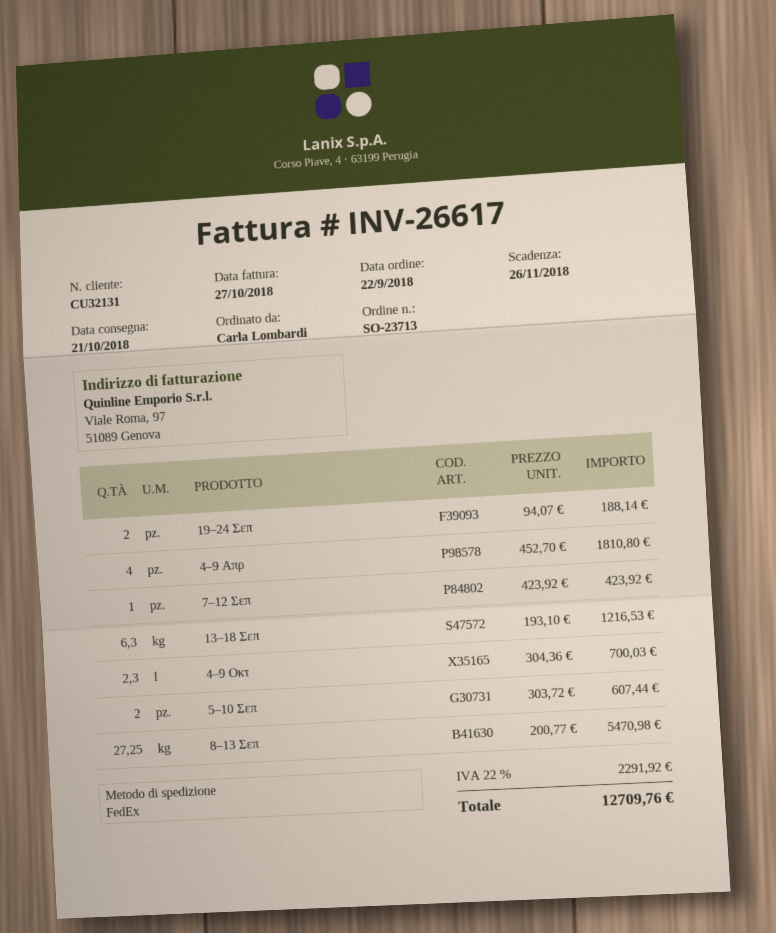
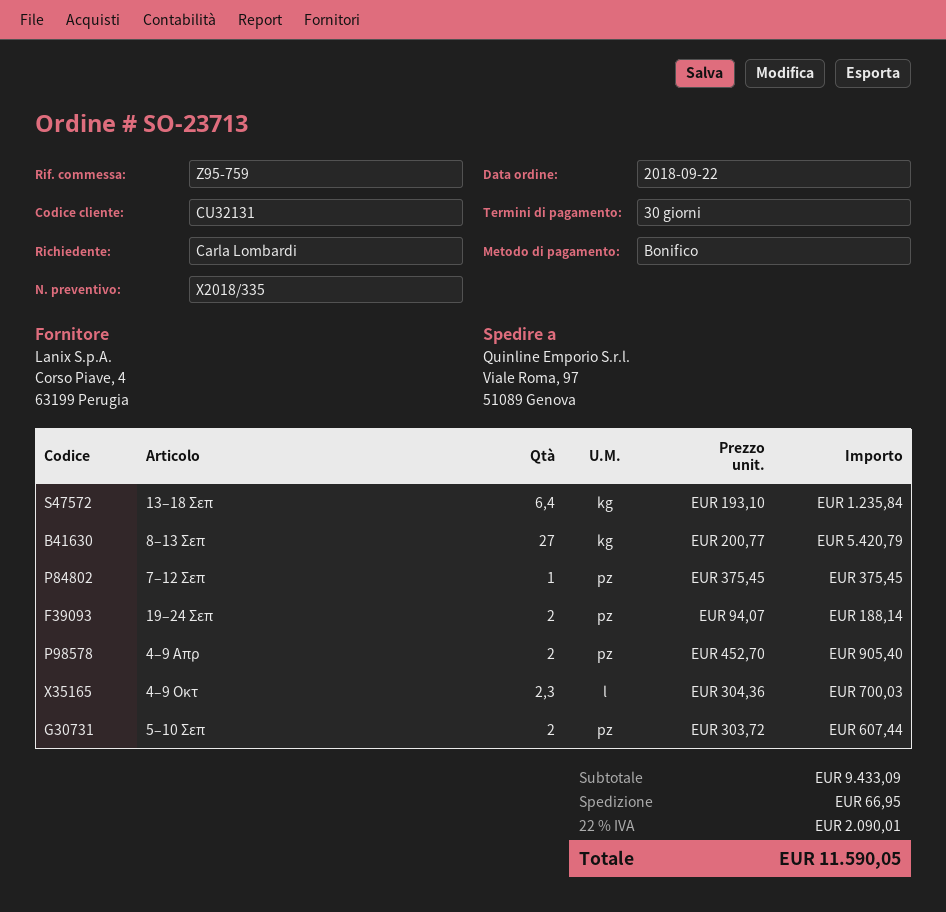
4–9 Απρ: 4 x 452.70 = 1810.80 -> 2 x 452.70 = 905.40
7–12 Σεπ: 1 x 423.92 = 423.92 -> 1 x 375.45 = 375.45
13–18 Σεπ: 6.3 x 193.10 = 1216.53 -> 6.4 x 193.10 = 1235.84
8–13 Σεπ: 27.25 x 200.77 = 5470.98 -> 27 x 200.77 = 5420.79
shipping: none -> 66.95
tax: 22% = 2291.92 -> 22% = 2090.01
total: 12709.76 -> 11590.05

